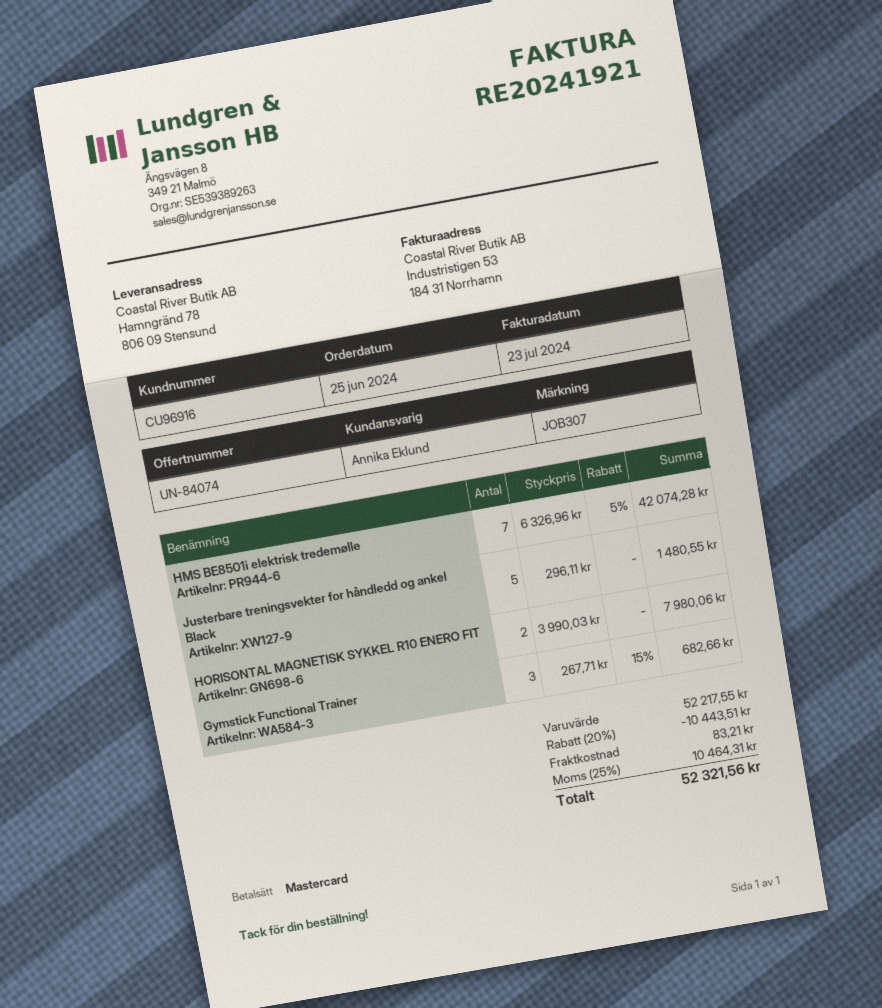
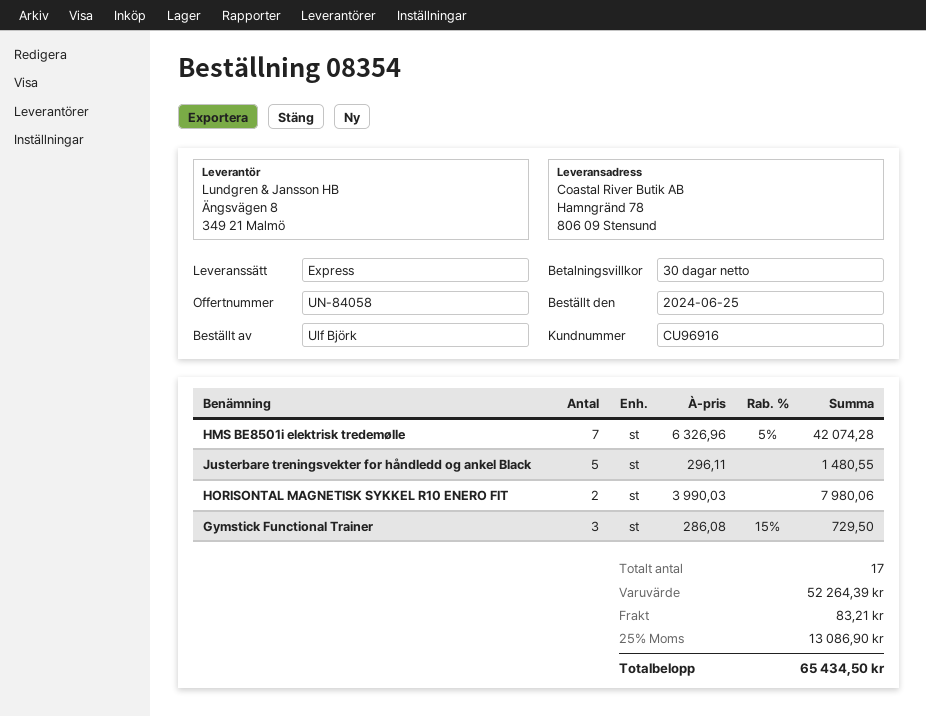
quote number: UN-84074 -> UN-84058
Gymstick Functional Trainer: 3 x 267.71 - 15% = 682.66 -> 3 x 286.08 - 15% = 729.50
subtotal: 52217.55 -> 52264.39
discount: 20% = 10443.51 -> none
tax: 25% = 10464.31 -> 25% = 13086.90
total: 52321.56 -> 65434.50

